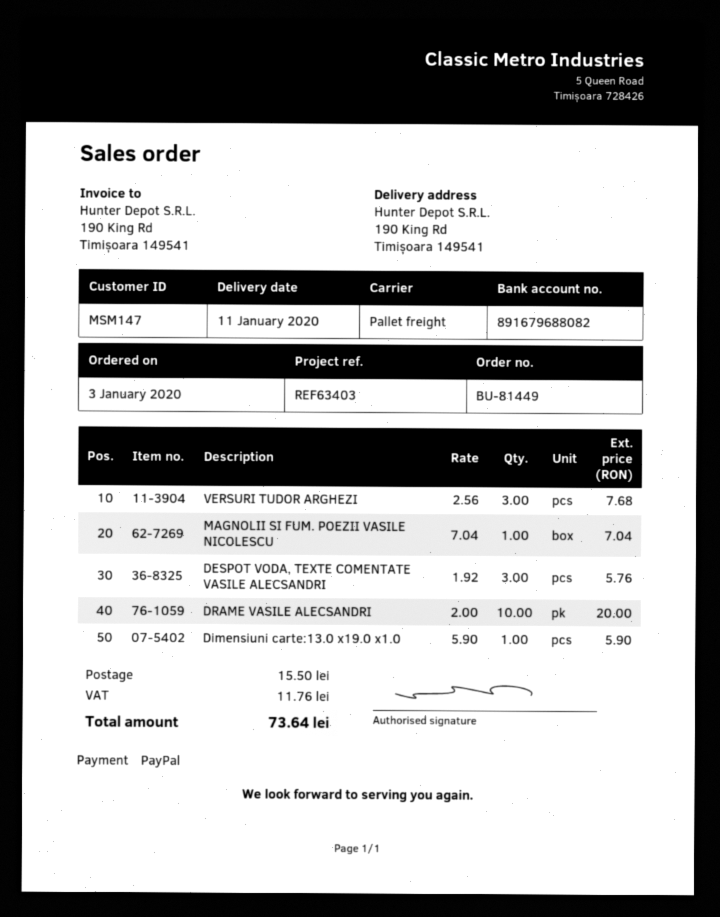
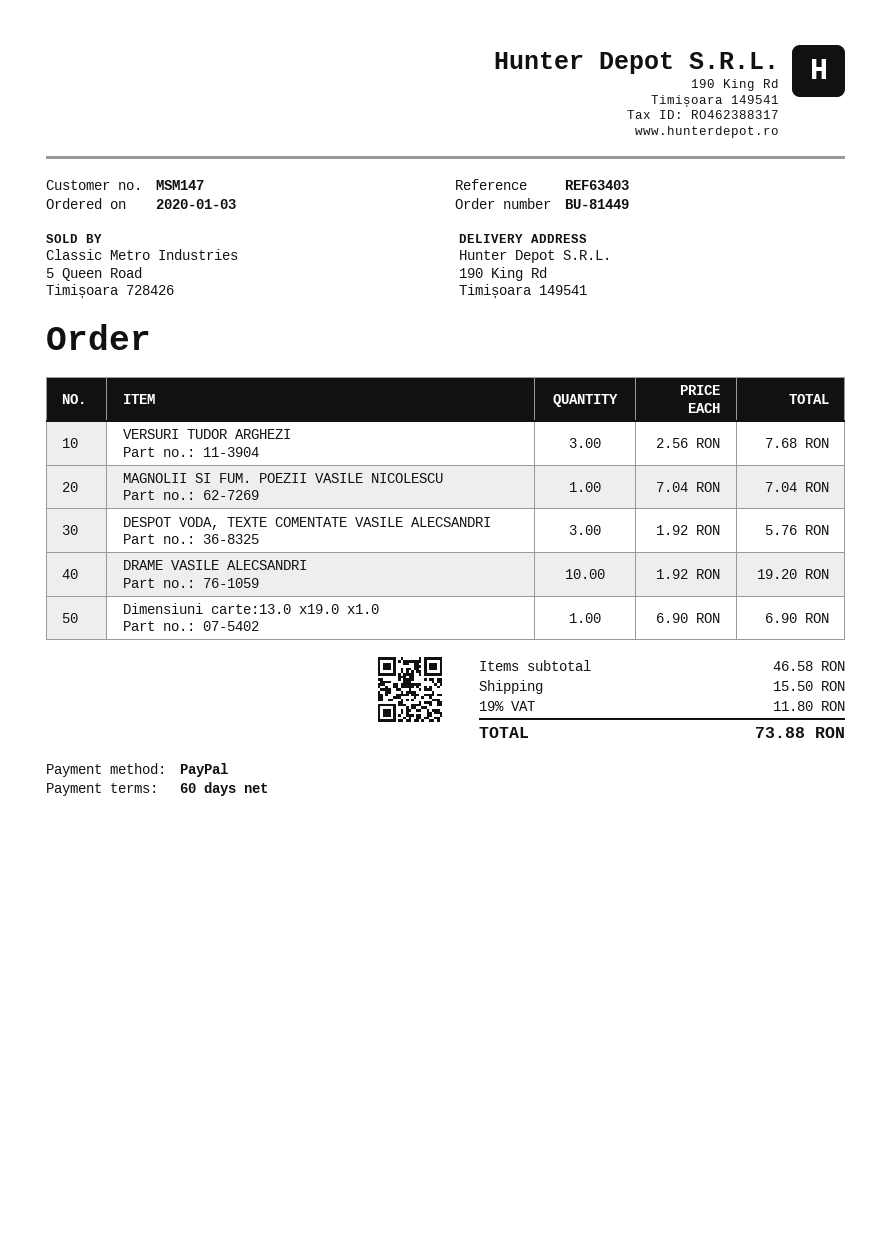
DRAME VASILE ALECSANDRI: 10 x 2.00 = 20.00 -> 10 x 1.92 = 19.20
Dimensiuni carte:13.0 x19.0 x1.0: 1 x 5.90 = 5.90 -> 1 x 6.90 = 6.90
tax: 11.76 -> 11.80
total: 73.64 -> 73.88

